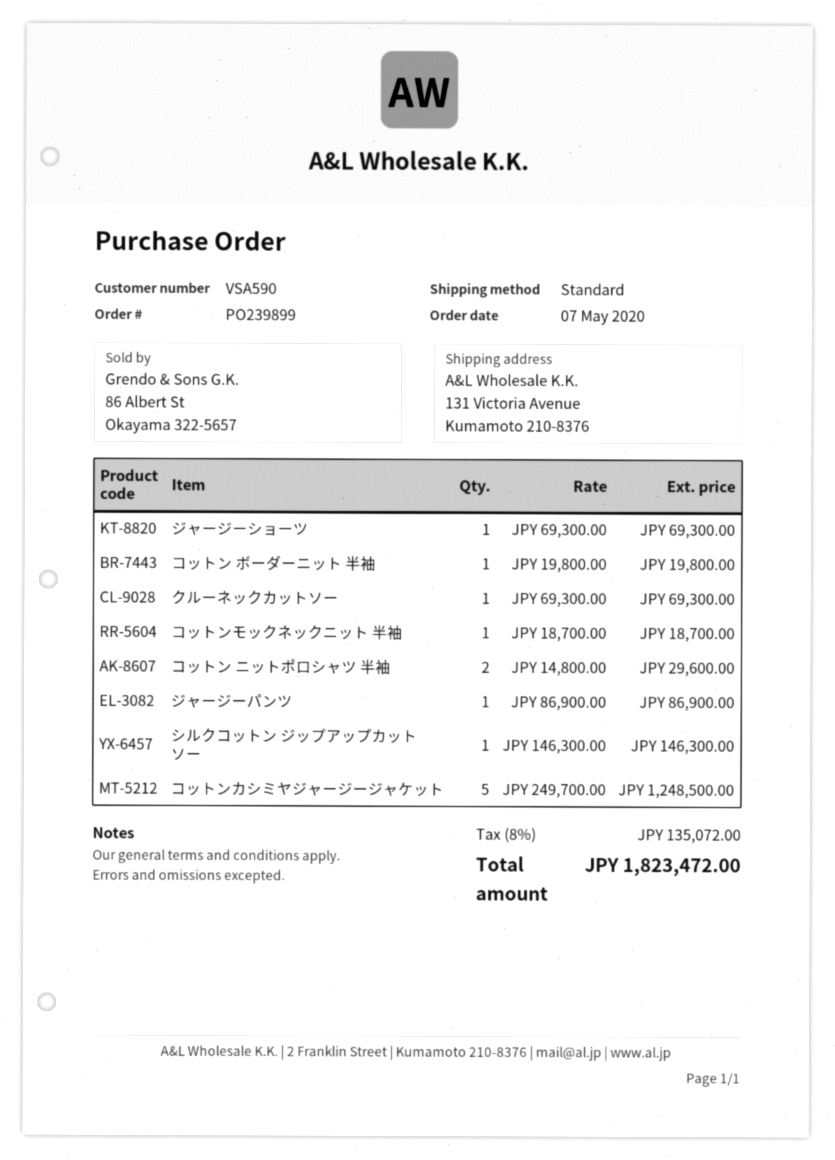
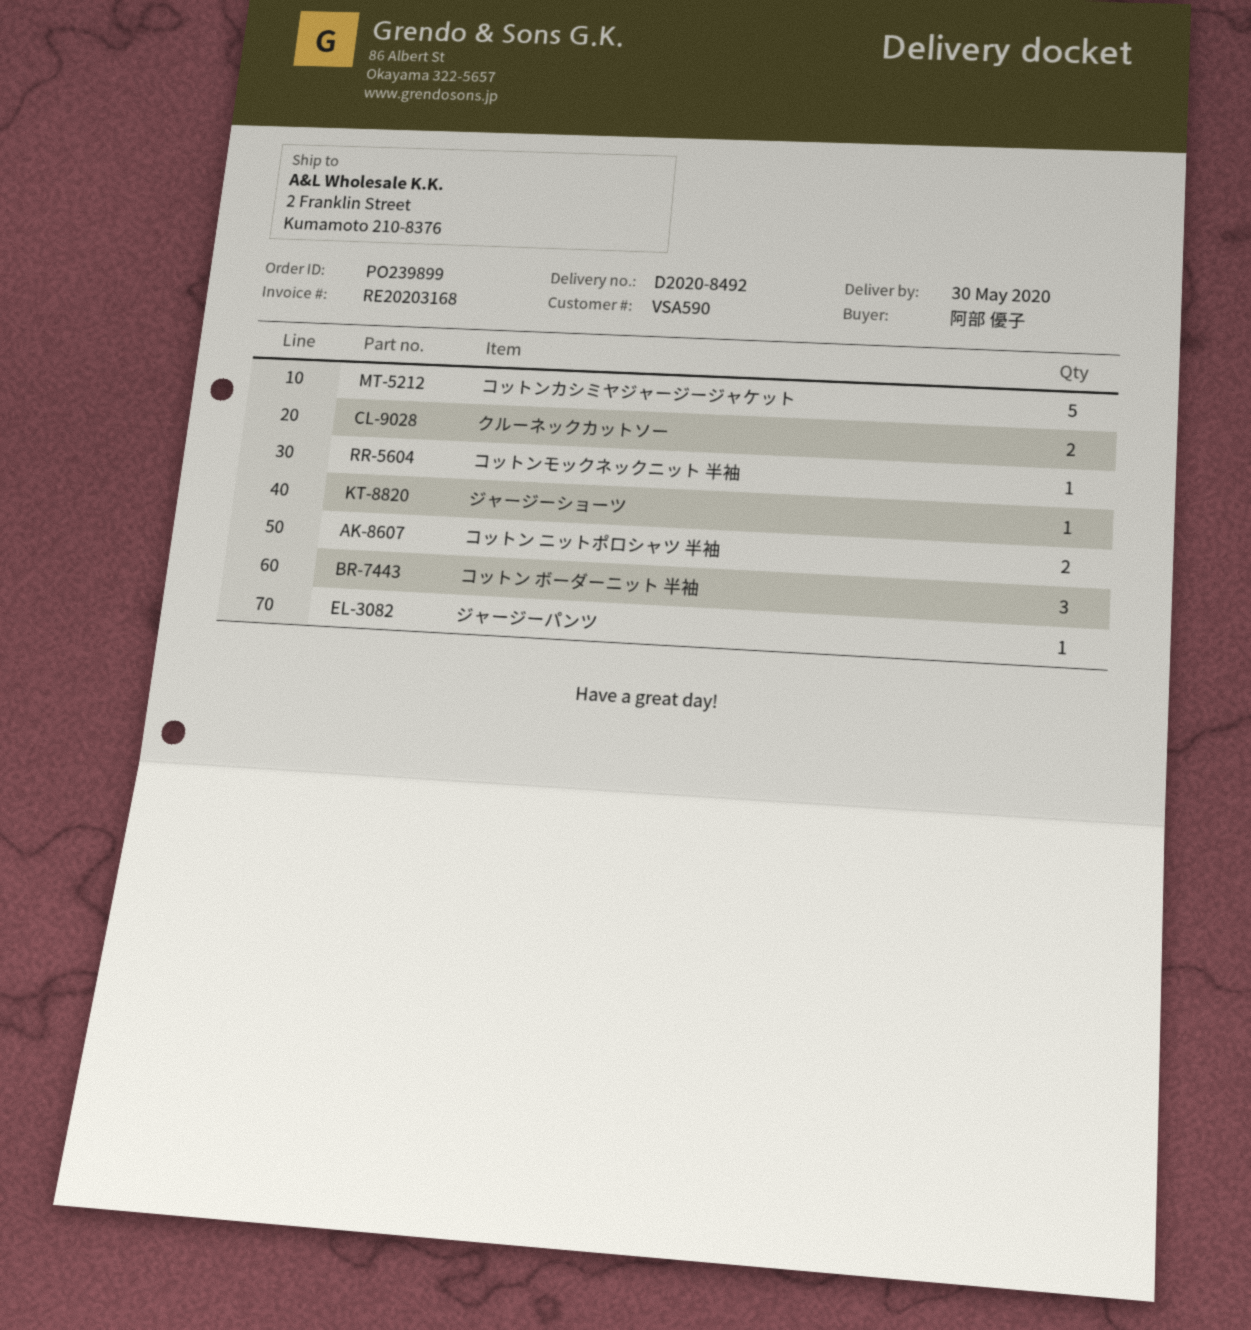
ship to: 131 Victoria Avenue, Kumamoto 210-8376 -> 2 Franklin Street, Kumamoto 210-8376
コットン ボーダーニット 半袖: 1 -> 3
クルーネックカットソー: 1 -> 2
シルクコットン ジップアップカットソー: 1 -> none

